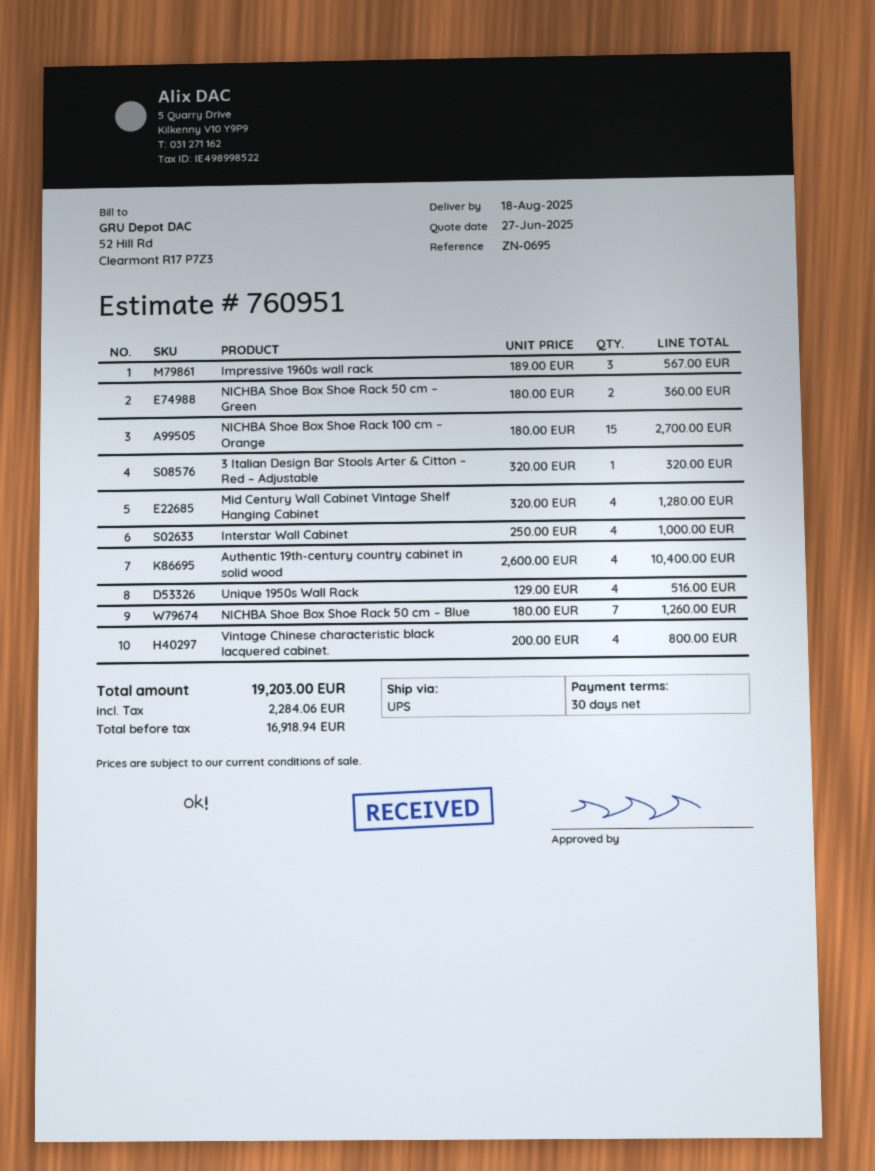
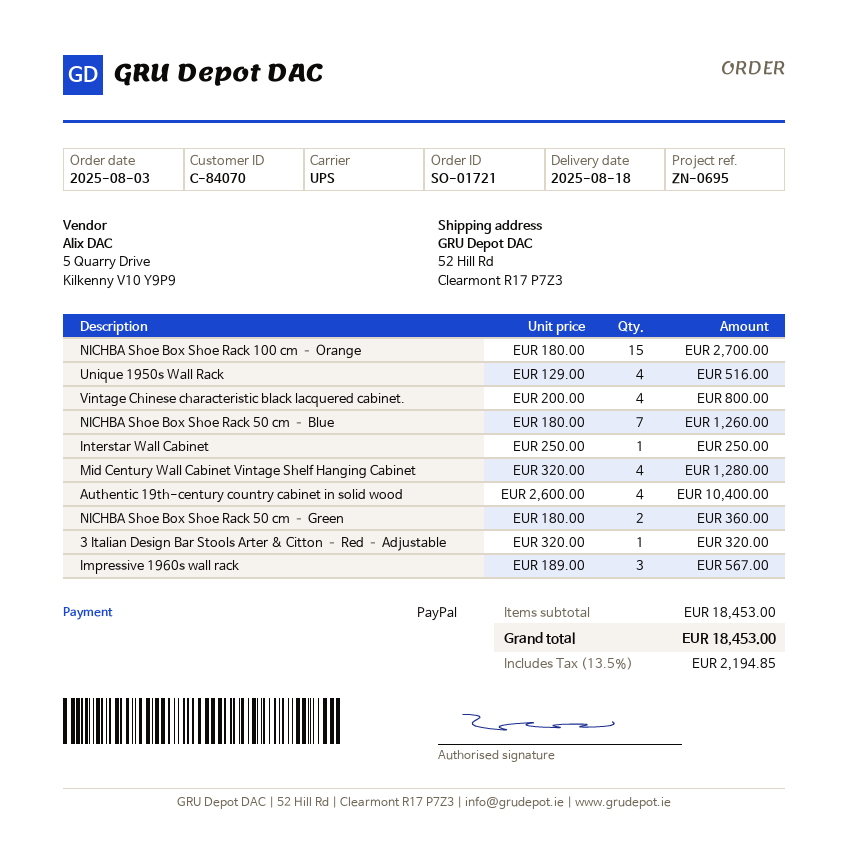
Interstar Wall Cabinet: 4 x 250.00 = 1000.00 -> 1 x 250.00 = 250.00
tax: 2284.06 -> 2194.85
total: 19203.00 -> 18453.00

